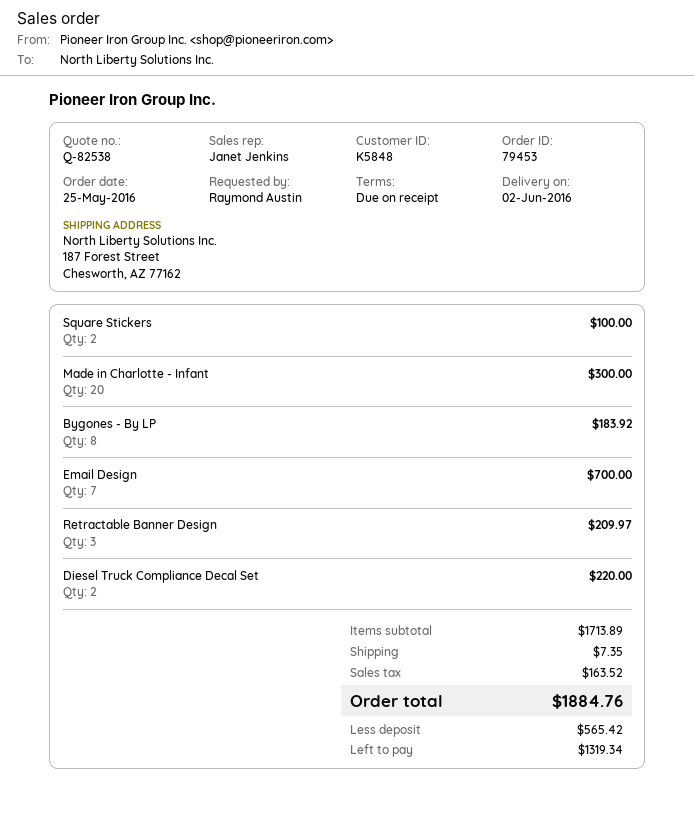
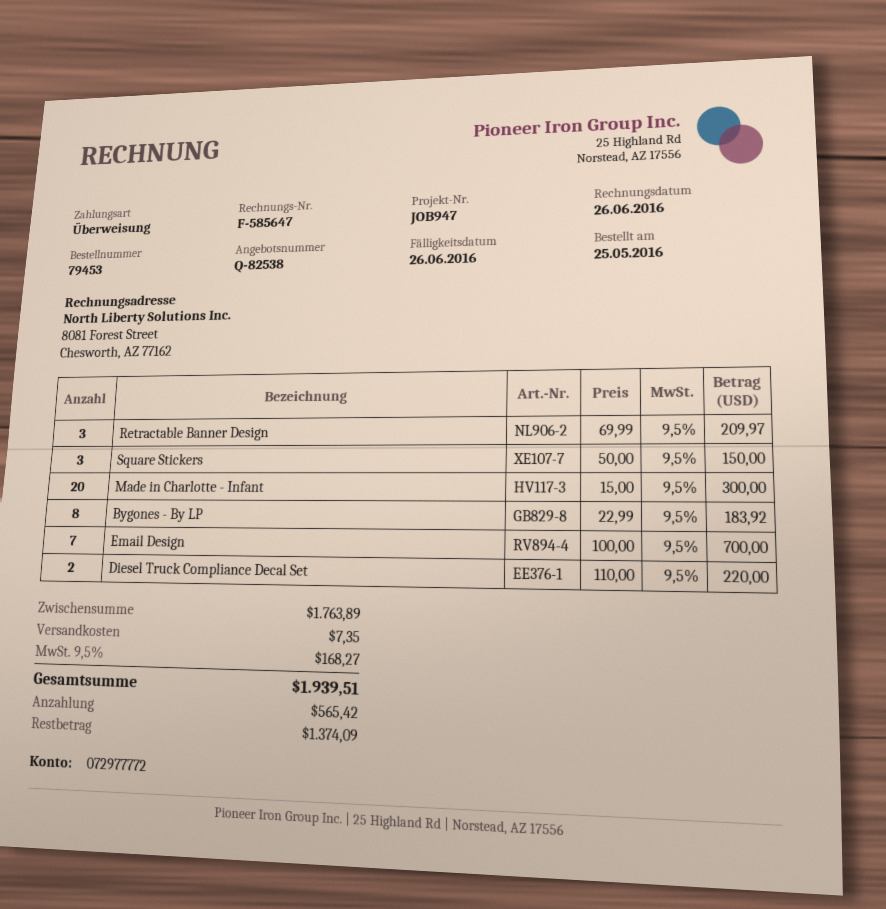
Square Stickers: 2 for 100.00 -> 3 for 150.00
subtotal: 1713.89 -> 1763.89
tax: 163.52 -> 168.27
total: 1884.76 -> 1939.51
balance: 1319.34 -> 1374.09

